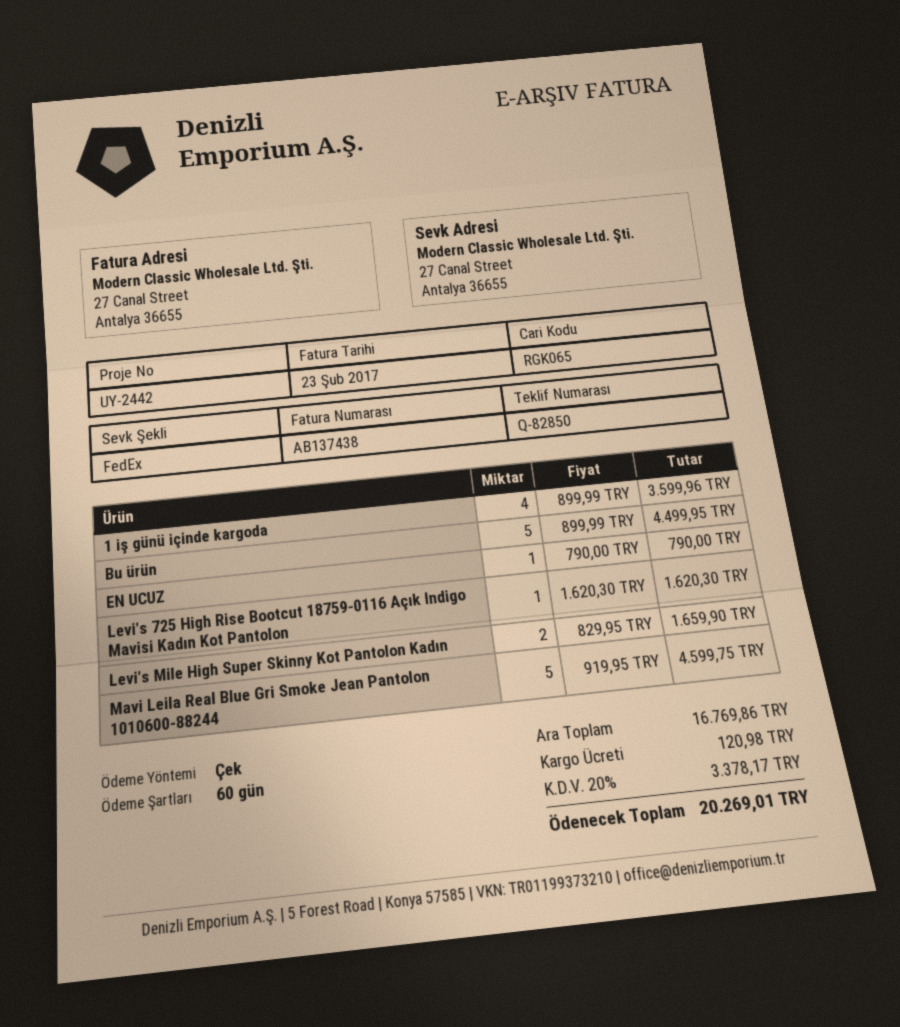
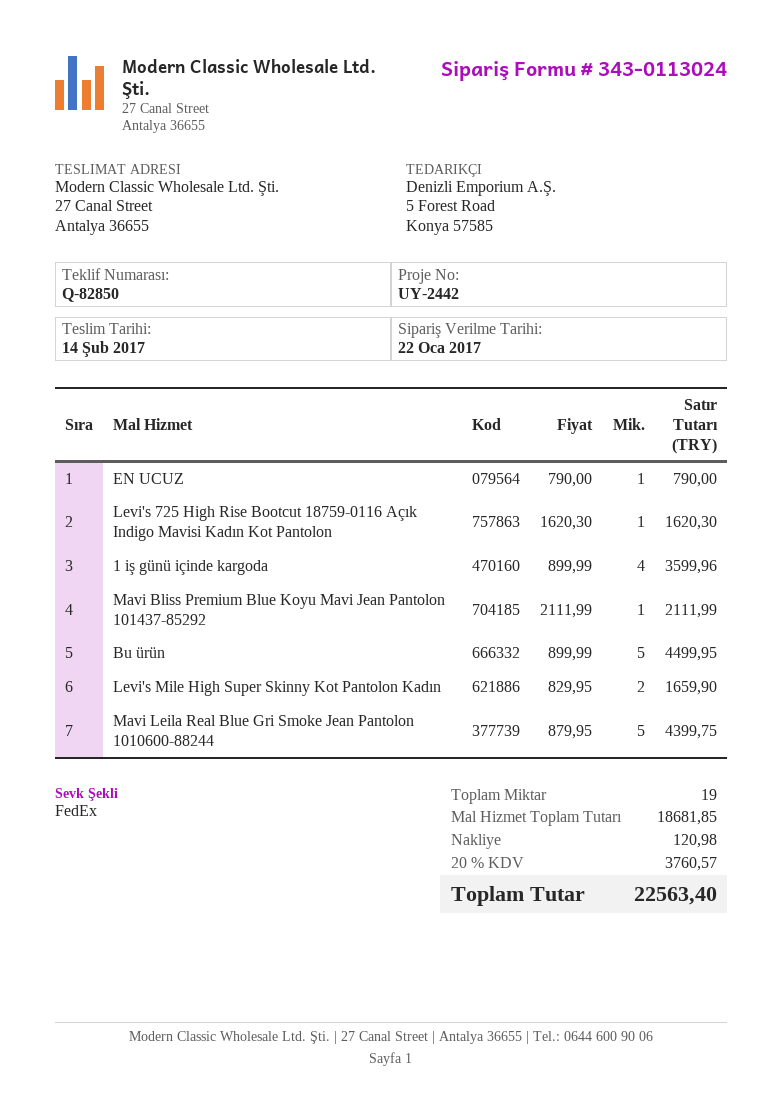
Mavi Leila Real Blue Gri Smoke Jean Pantolon 1010600-88244: 5 x 919.95 = 4599.75 -> 5 x 879.95 = 4399.75
Mavi Bliss Premium Blue Koyu Mavi Jean Pantolon 101437-85292: none -> 1 x 2111.99 = 2111.99
subtotal: 16769.86 -> 18681.85
tax: 20% = 3378.17 -> 20% = 3760.57
total: 20269.01 -> 22563.40

